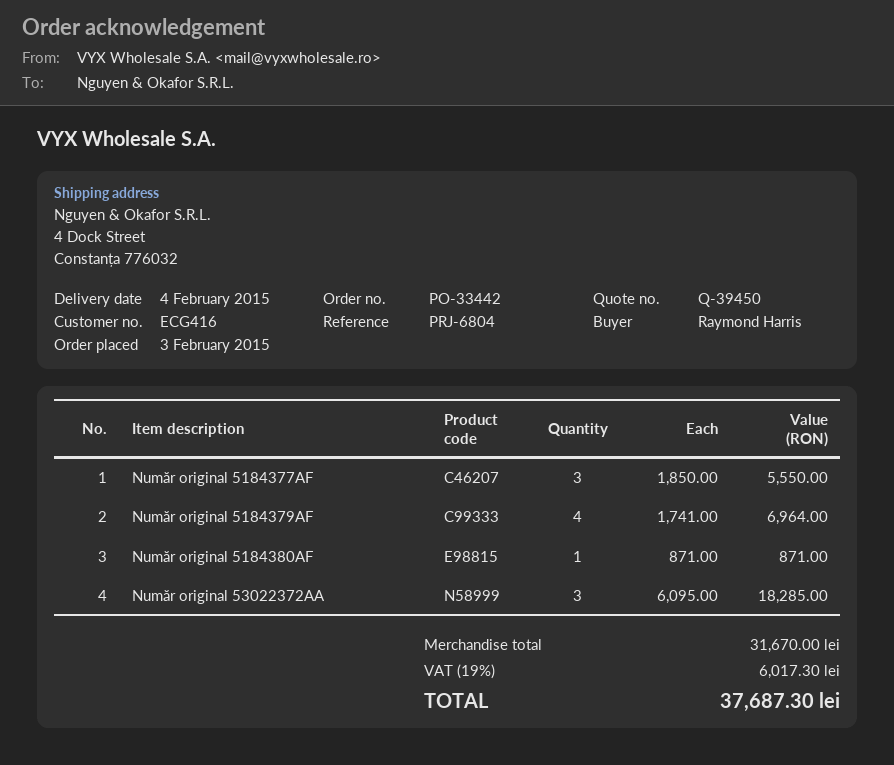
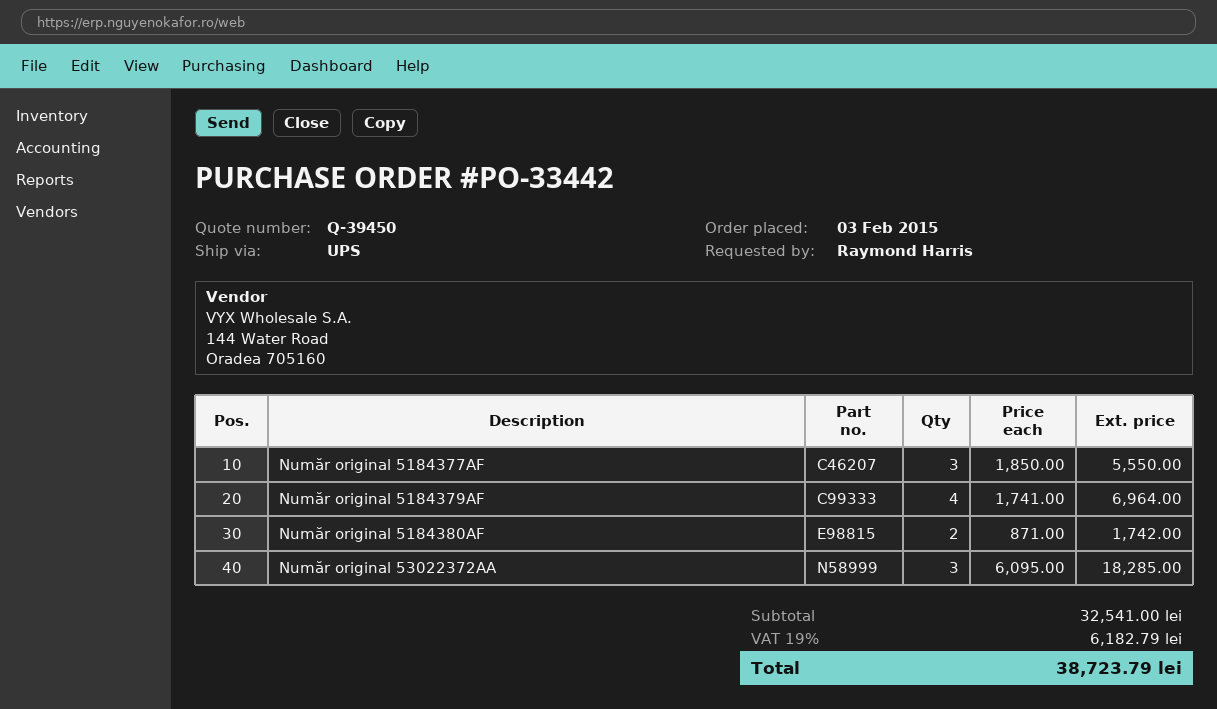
Număr original 5184380AF: 1 x 871.00 = 871.00 -> 2 x 871.00 = 1742.00
subtotal: 31670.00 -> 32541.00
tax: 19% = 6017.30 -> 19% = 6182.79
total: 37687.30 -> 38723.79

